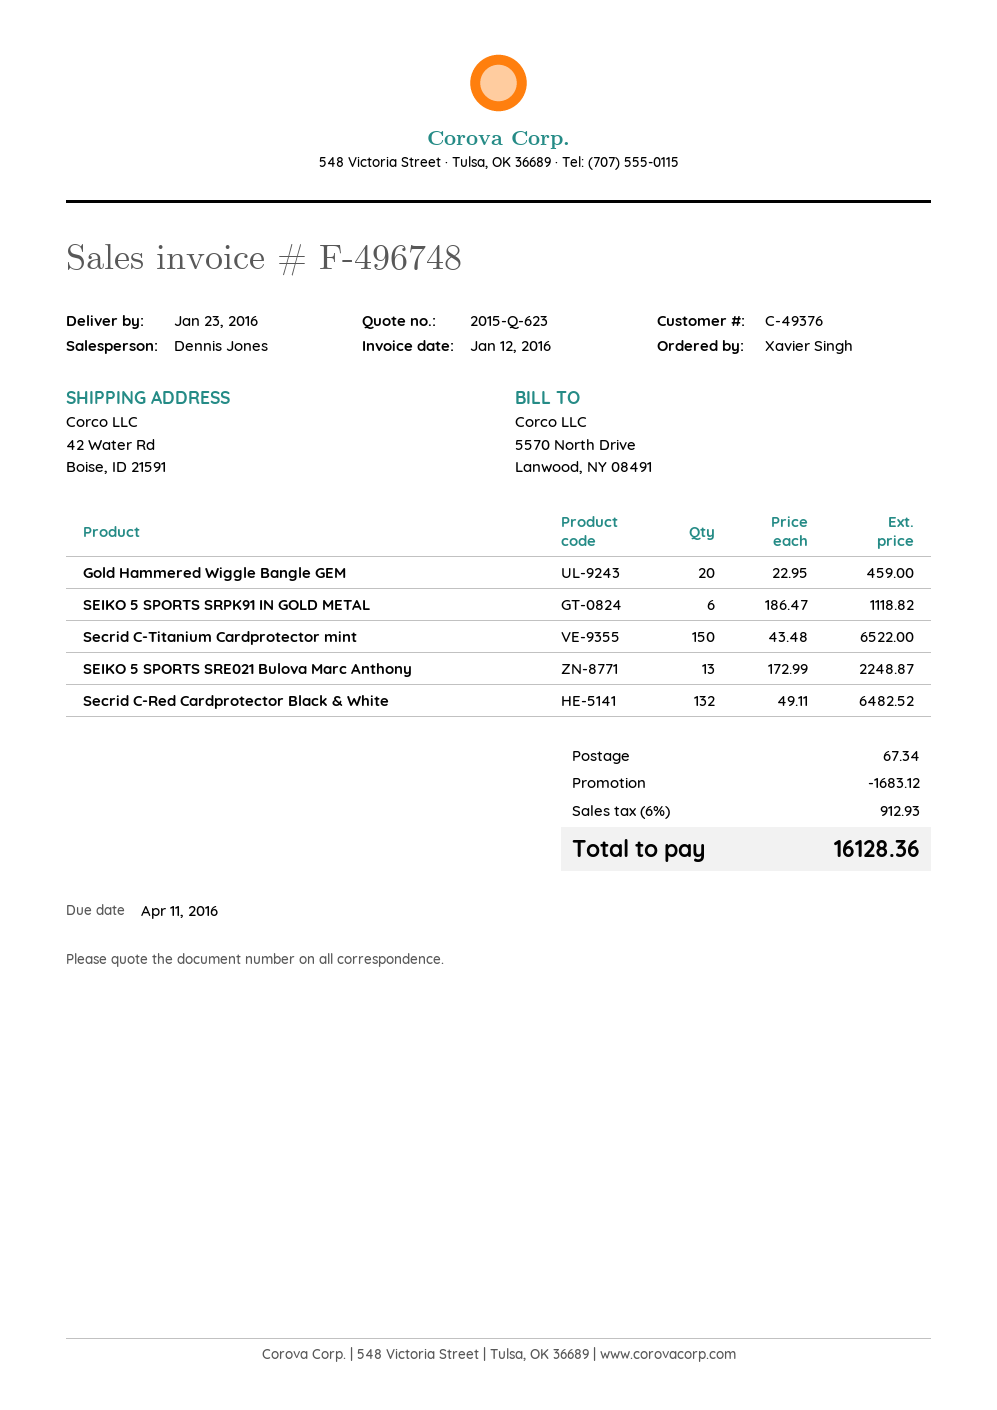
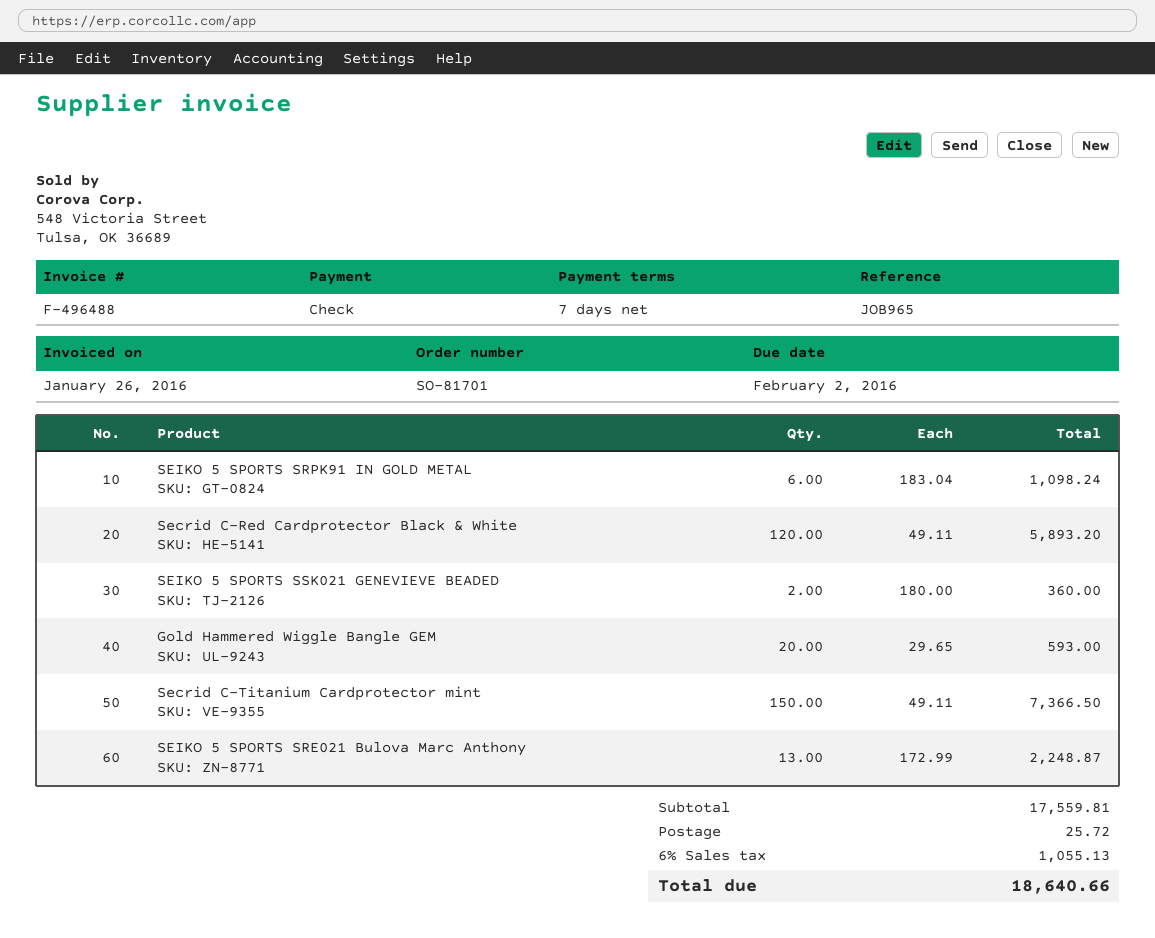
invoice number: F-496748 -> F-496488
invoice date: 2016-01-12 -> 2016-01-26
due date: 2016-04-11 -> 2016-02-02
Gold Hammered Wiggle Bangle GEM: 20 x 22.95 = 459.00 -> 20 x 29.65 = 593.00
SEIKO 5 SPORTS SRPK91 IN GOLD METAL: 6 x 186.47 = 1118.82 -> 6 x 183.04 = 1098.24
Secrid C-Titanium Cardprotector mint: 150 x 43.48 = 6522.00 -> 150 x 49.11 = 7366.50
Secrid C-Red Cardprotector Black & White: 132 x 49.11 = 6482.52 -> 120 x 49.11 = 5893.20
SEIKO 5 SPORTS SSK021 GENEVIEVE BEADED: none -> 2 x 180.00 = 360.00
discount: 1683.12 -> none
shipping: 67.34 -> 25.72
tax: 6% = 912.93 -> 6% = 1055.13
total: 16128.36 -> 18640.66

